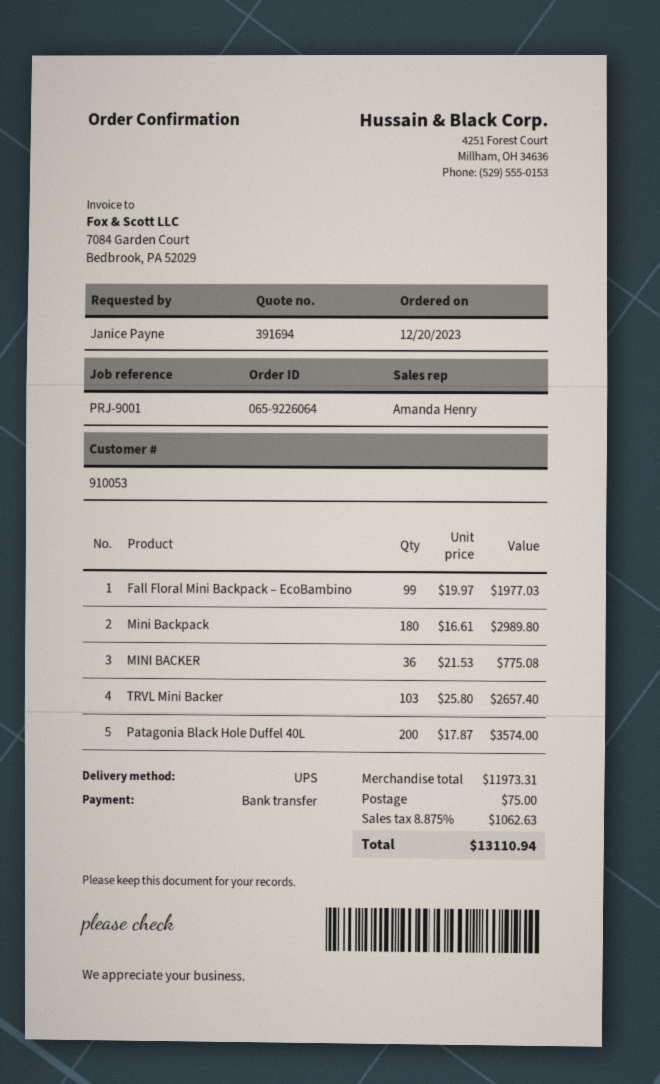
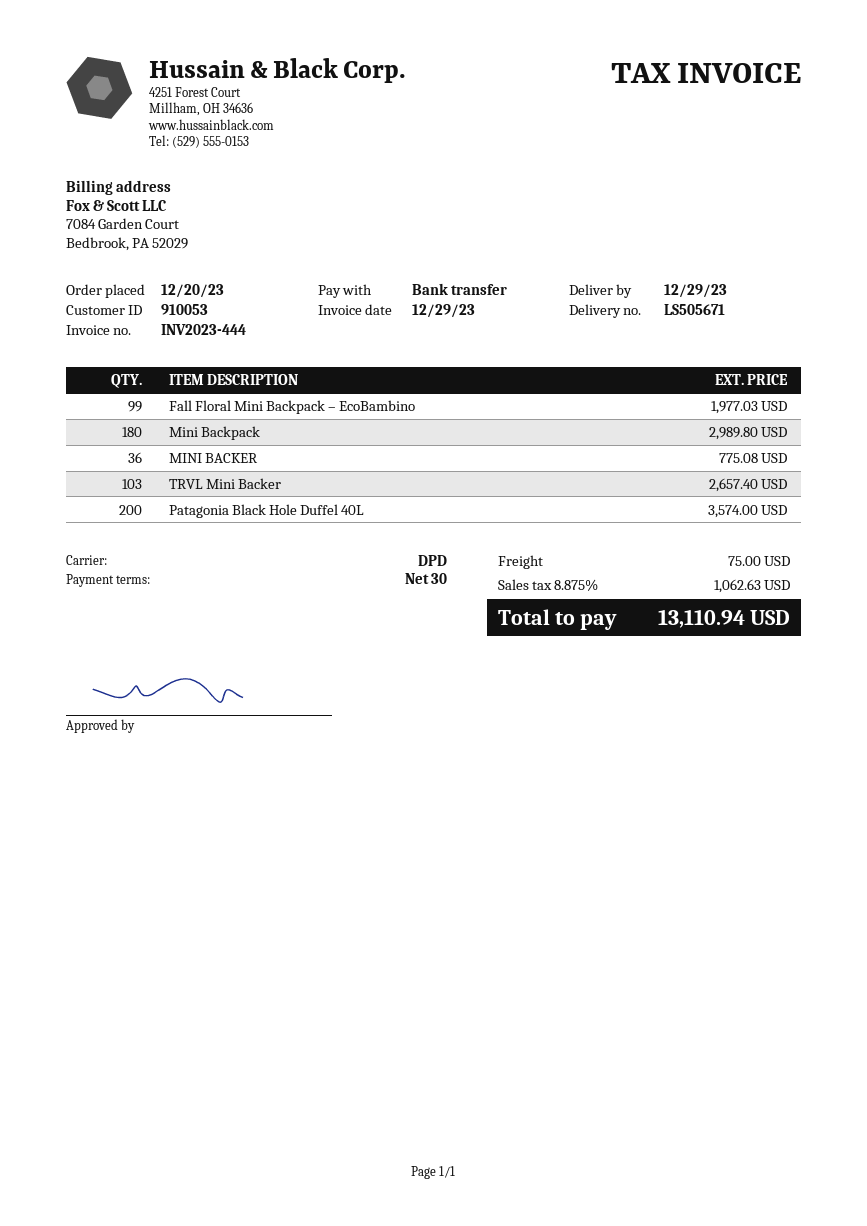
shipping method: UPS -> DPD

